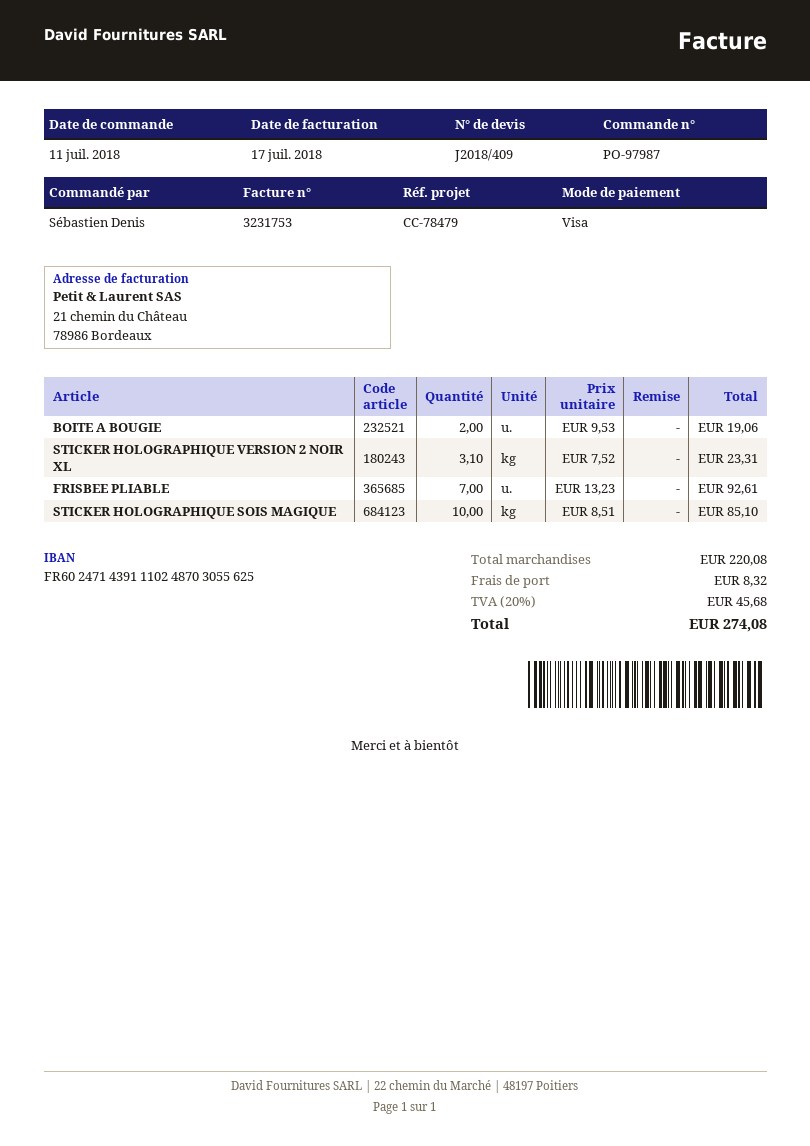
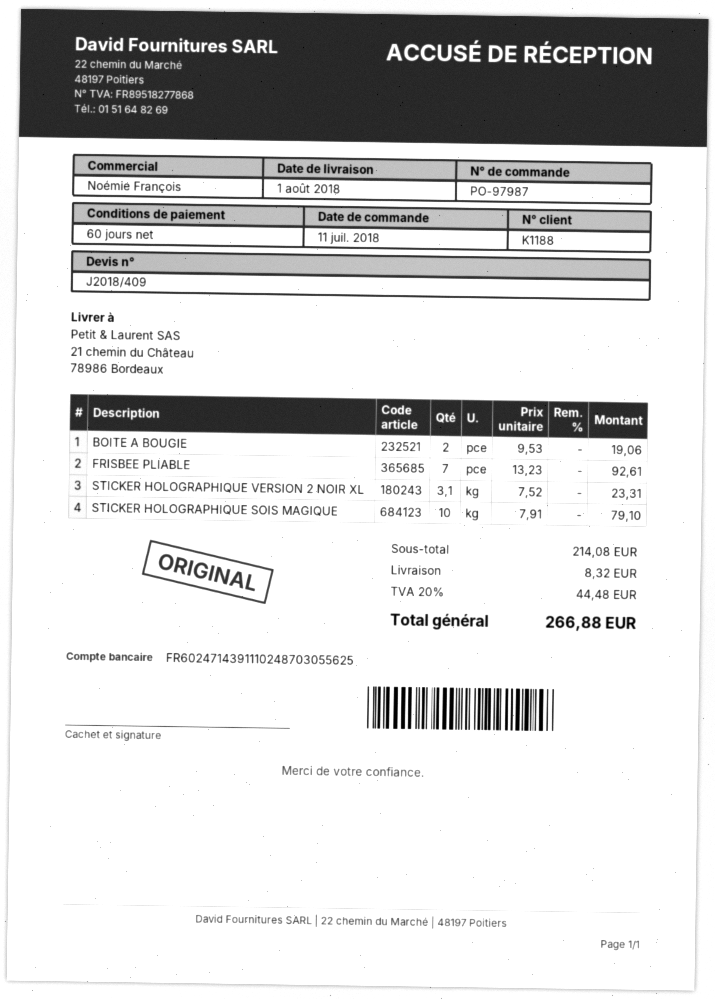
STICKER HOLOGRAPHIQUE SOIS MAGIQUE: 10 x 8.51 = 85.10 -> 10 x 7.91 = 79.10
subtotal: 220.08 -> 214.08
tax: 20% = 45.68 -> 20% = 44.48
total: 274.08 -> 266.88

